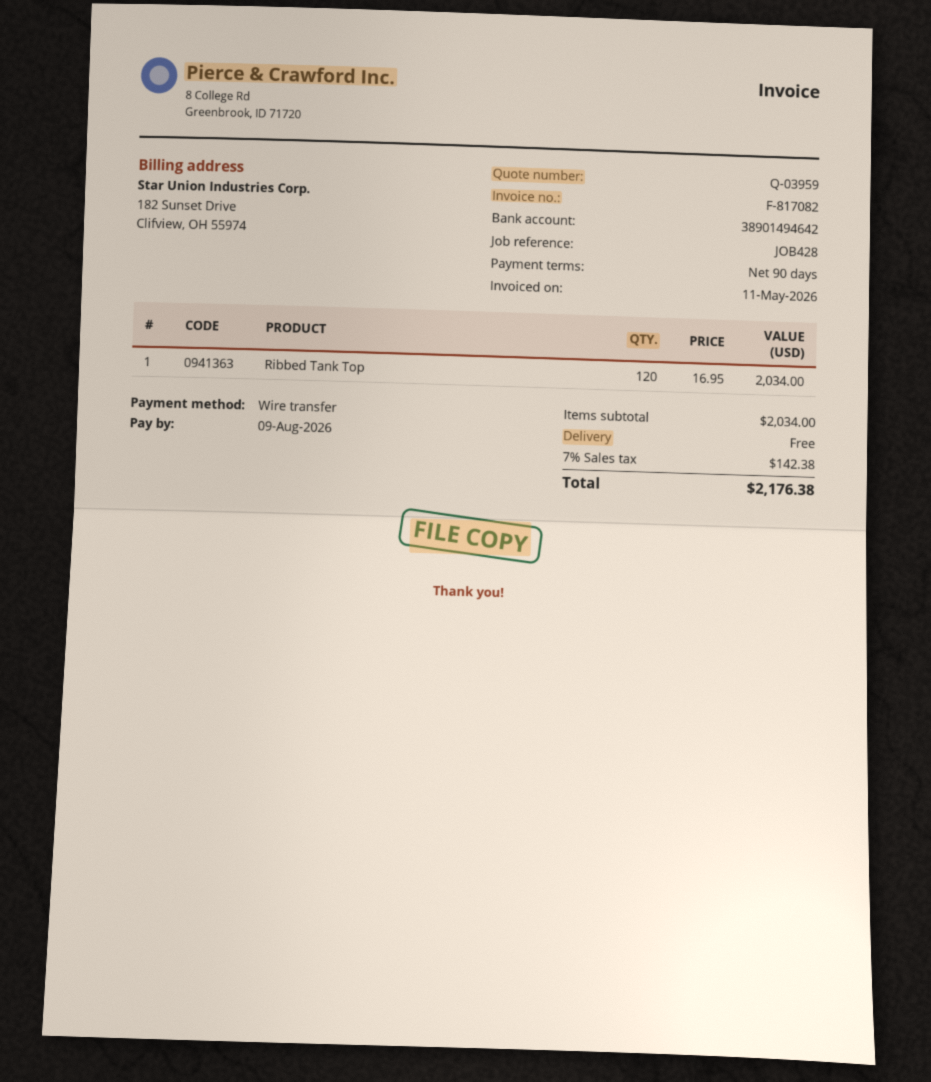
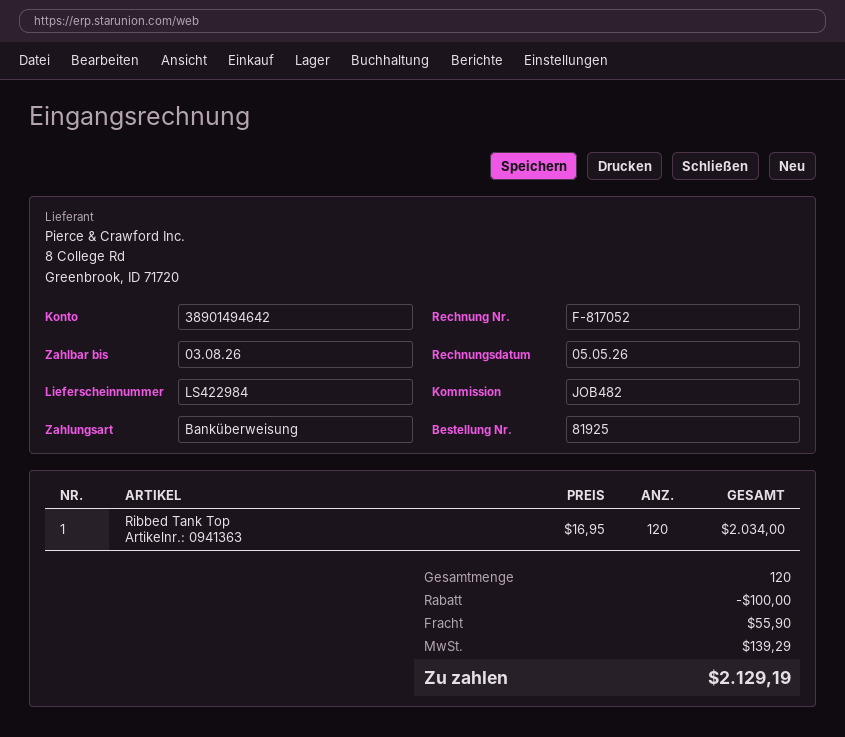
invoice number: F-817082 -> F-817052
invoice date: 2026-05-11 -> 2026-05-05
due date: 2026-08-09 -> 2026-08-03
reference: JOB428 -> JOB482
discount: none -> 100.00
shipping: 0.00 -> 55.90
tax: 142.38 -> 139.29
total: 2176.38 -> 2129.19

